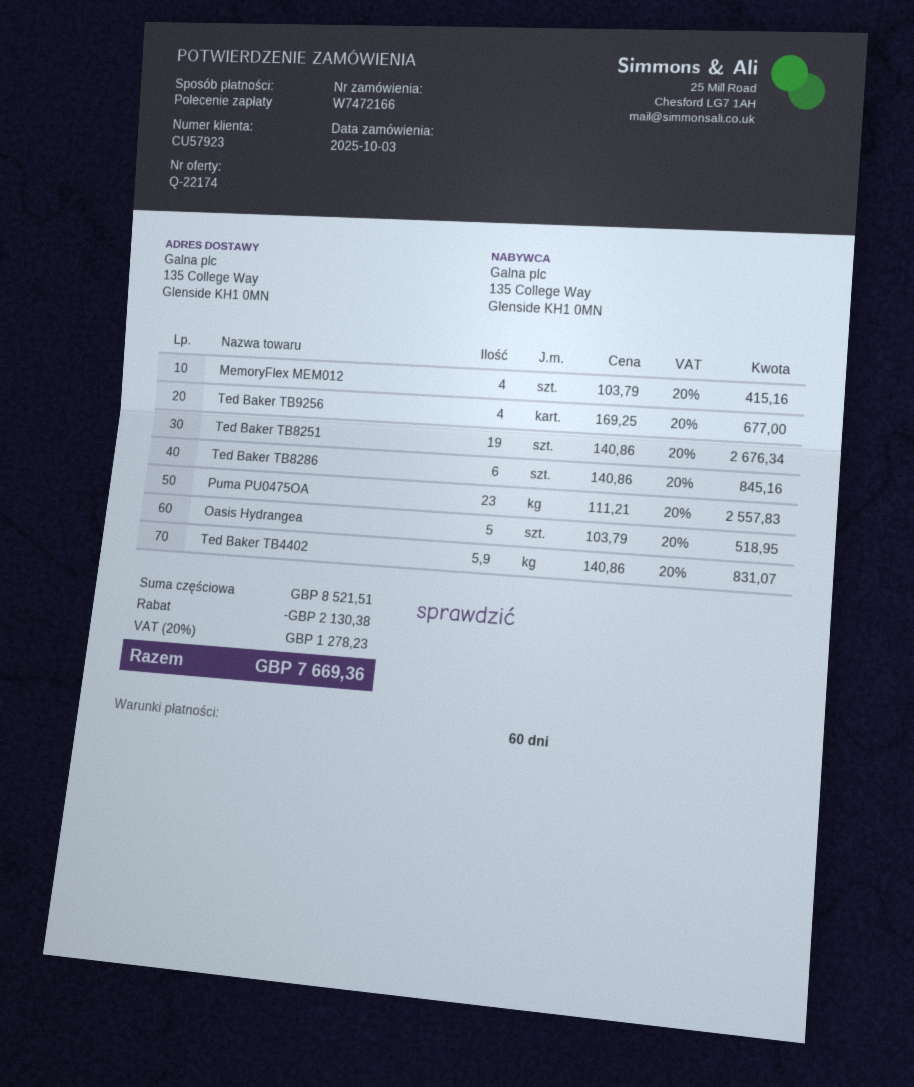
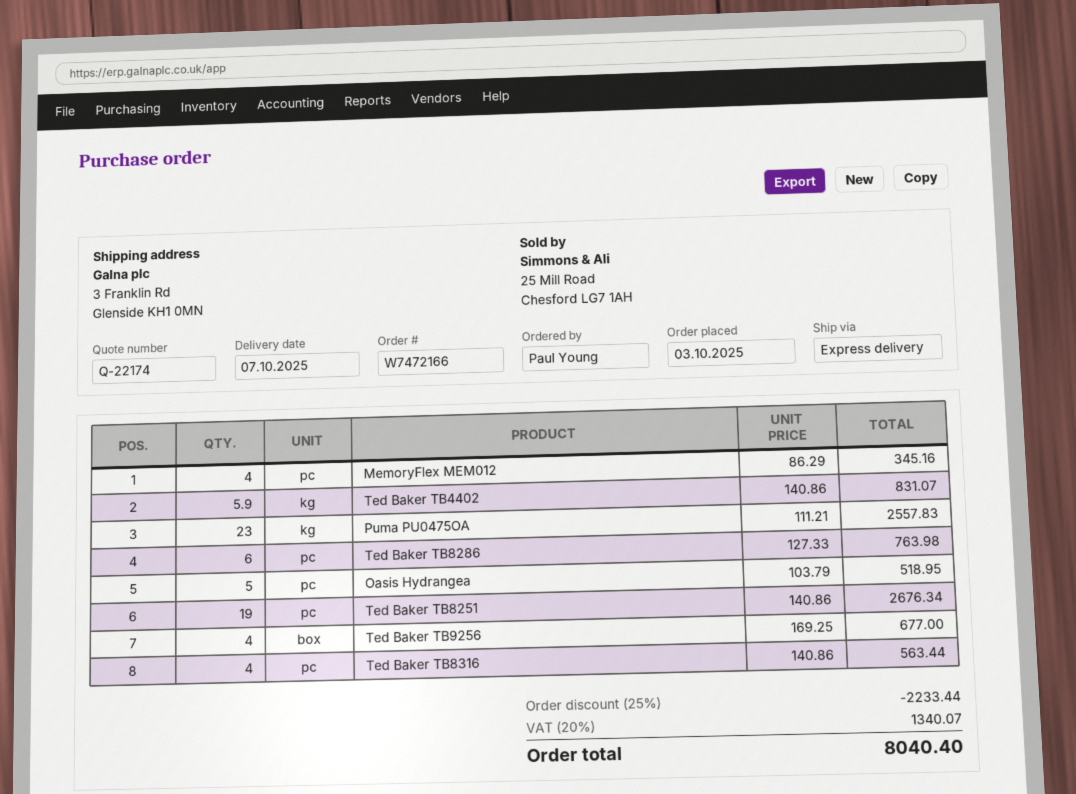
ship to: 135 College Way, Glenside KH1 0MN -> 3 Franklin Rd, Glenside KH1 0MN
MemoryFlex MEM012: 4 x 103.79 = 415.16 -> 4 x 86.29 = 345.16
Ted Baker TB8286: 6 x 140.86 = 845.16 -> 6 x 127.33 = 763.98
Ted Baker TB8316: none -> 4 x 140.86 = 563.44
discount: 2130.38 -> 2233.44
tax: 20% = 1278.23 -> 20% = 1340.07
total: 7669.36 -> 8040.40

